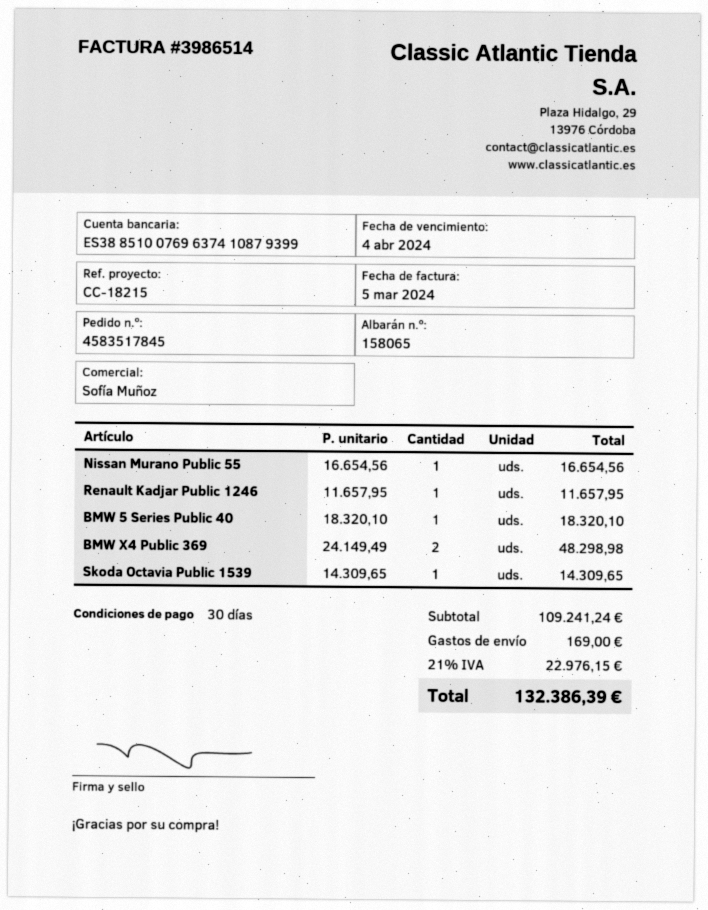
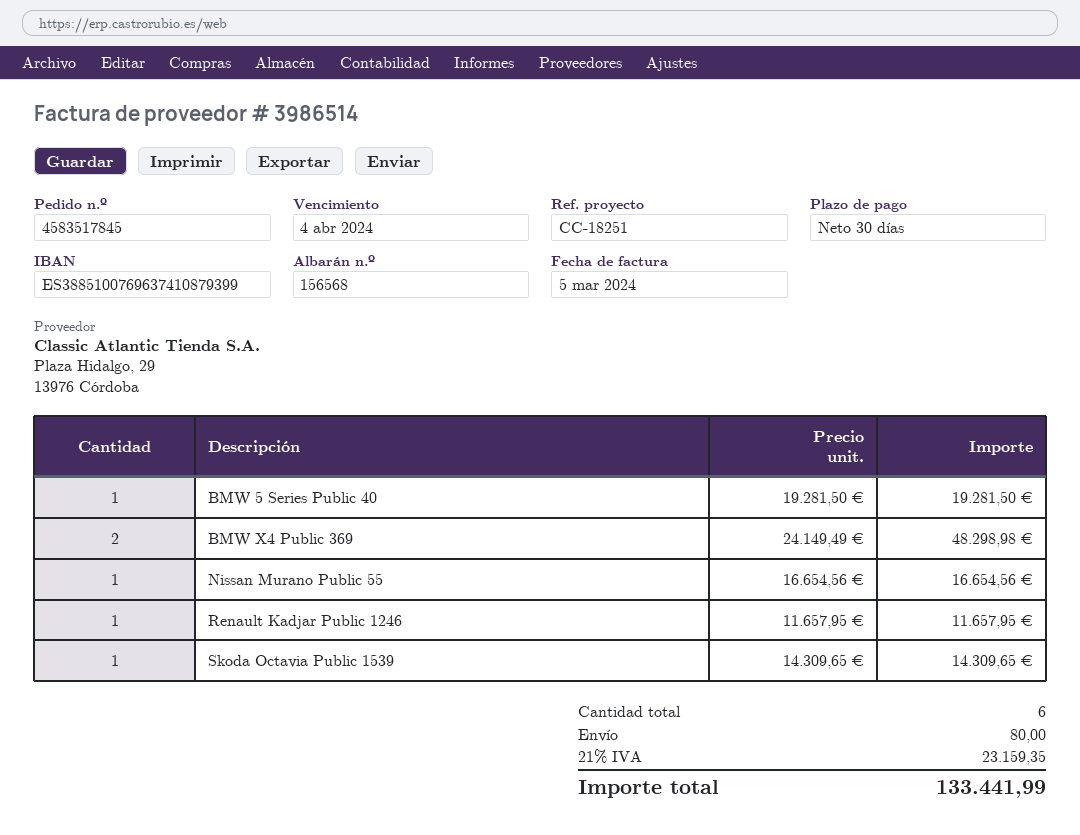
delivery note number: 158065 -> 156568
reference: CC-18215 -> CC-18251
BMW 5 Series Public 40: 1 x 18320.10 = 18320.10 -> 1 x 19281.50 = 19281.50
shipping: 169.00 -> 80.00
tax: 21% = 22976.15 -> 21% = 23159.35
total: 132386.39 -> 133441.99

